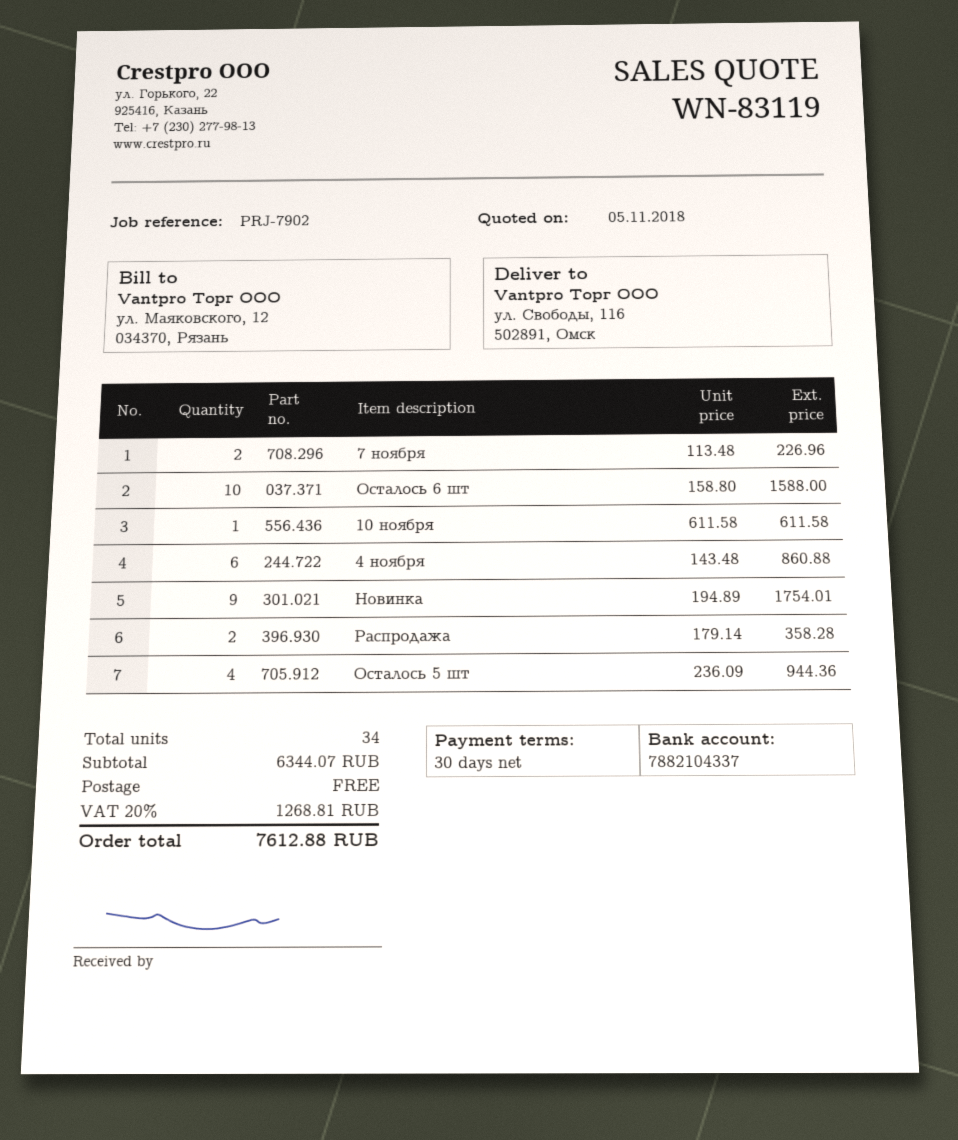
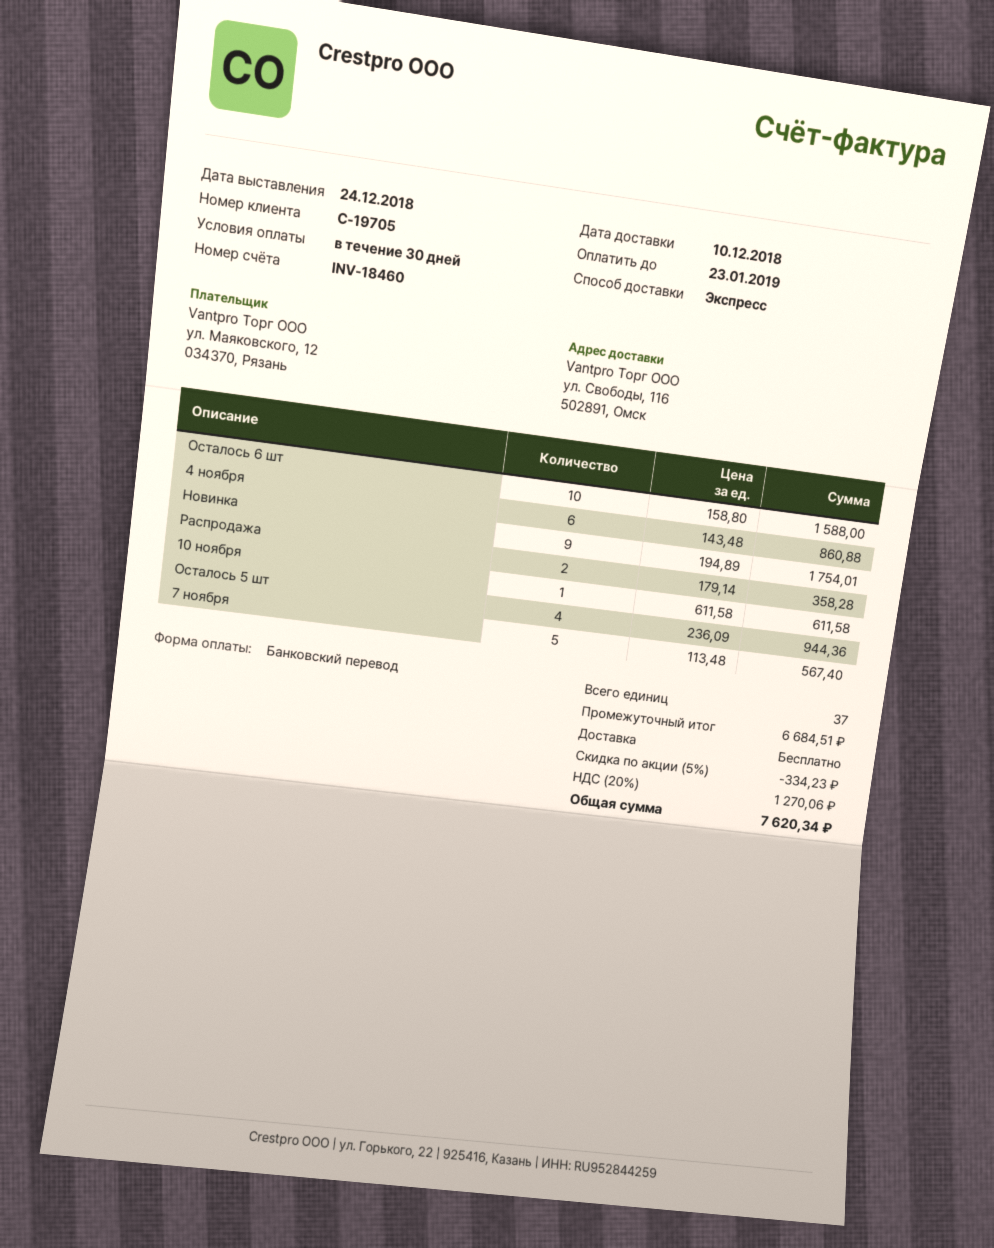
7 ноября: 2 x 113.48 = 226.96 -> 5 x 113.48 = 567.40
total quantity: 34 -> 37
subtotal: 6344.07 -> 6684.51
discount: none -> 5% = 334.23
tax: 20% = 1268.81 -> 20% = 1270.06
total: 7612.88 -> 7620.34

